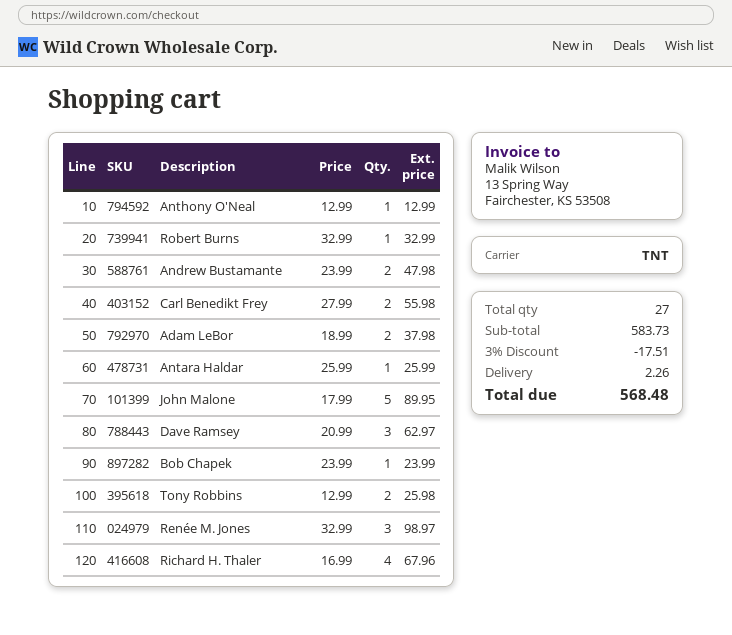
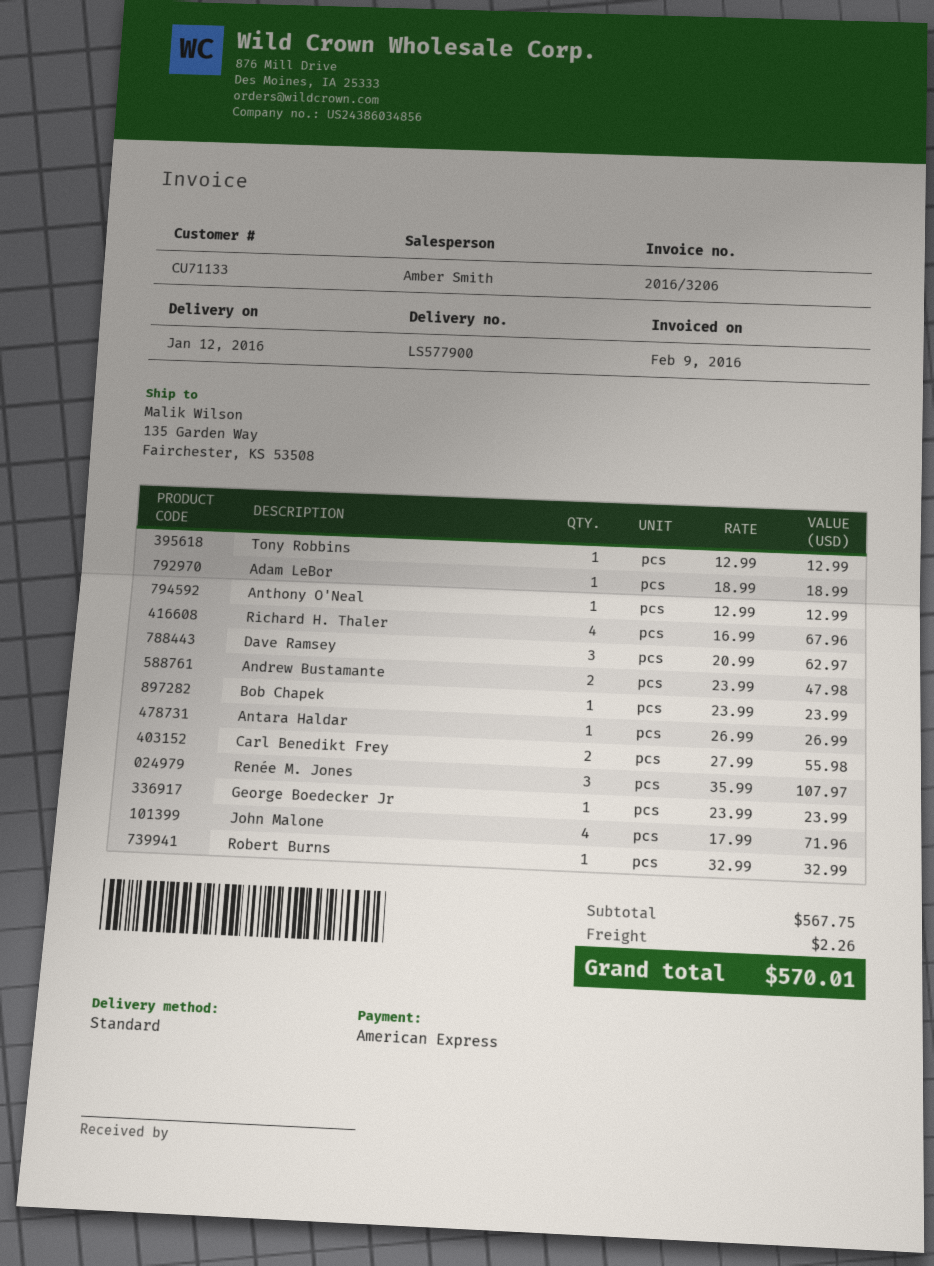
shipping method: TNT -> standard
Adam LeBor: 2 x 18.99 = 37.98 -> 1 x 18.99 = 18.99
Antara Haldar: 1 x 25.99 = 25.99 -> 1 x 26.99 = 26.99
John Malone: 5 x 17.99 = 89.95 -> 4 x 17.99 = 71.96
Tony Robbins: 2 x 12.99 = 25.98 -> 1 x 12.99 = 12.99
Renée M. Jones: 3 x 32.99 = 98.97 -> 3 x 35.99 = 107.97
George Boedecker Jr: none -> 1 x 23.99 = 23.99
subtotal: 583.73 -> 567.75
discount: 3% = 17.51 -> none
total: 568.48 -> 570.01

